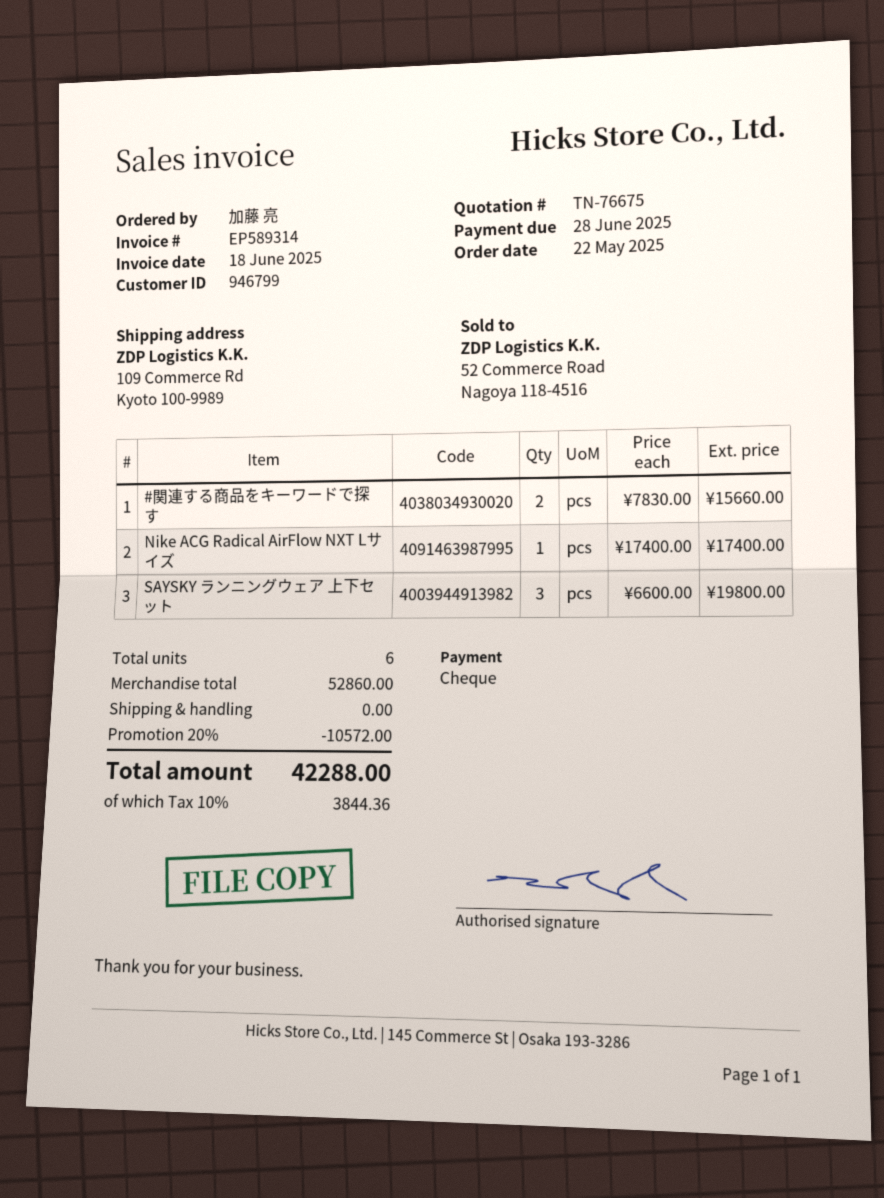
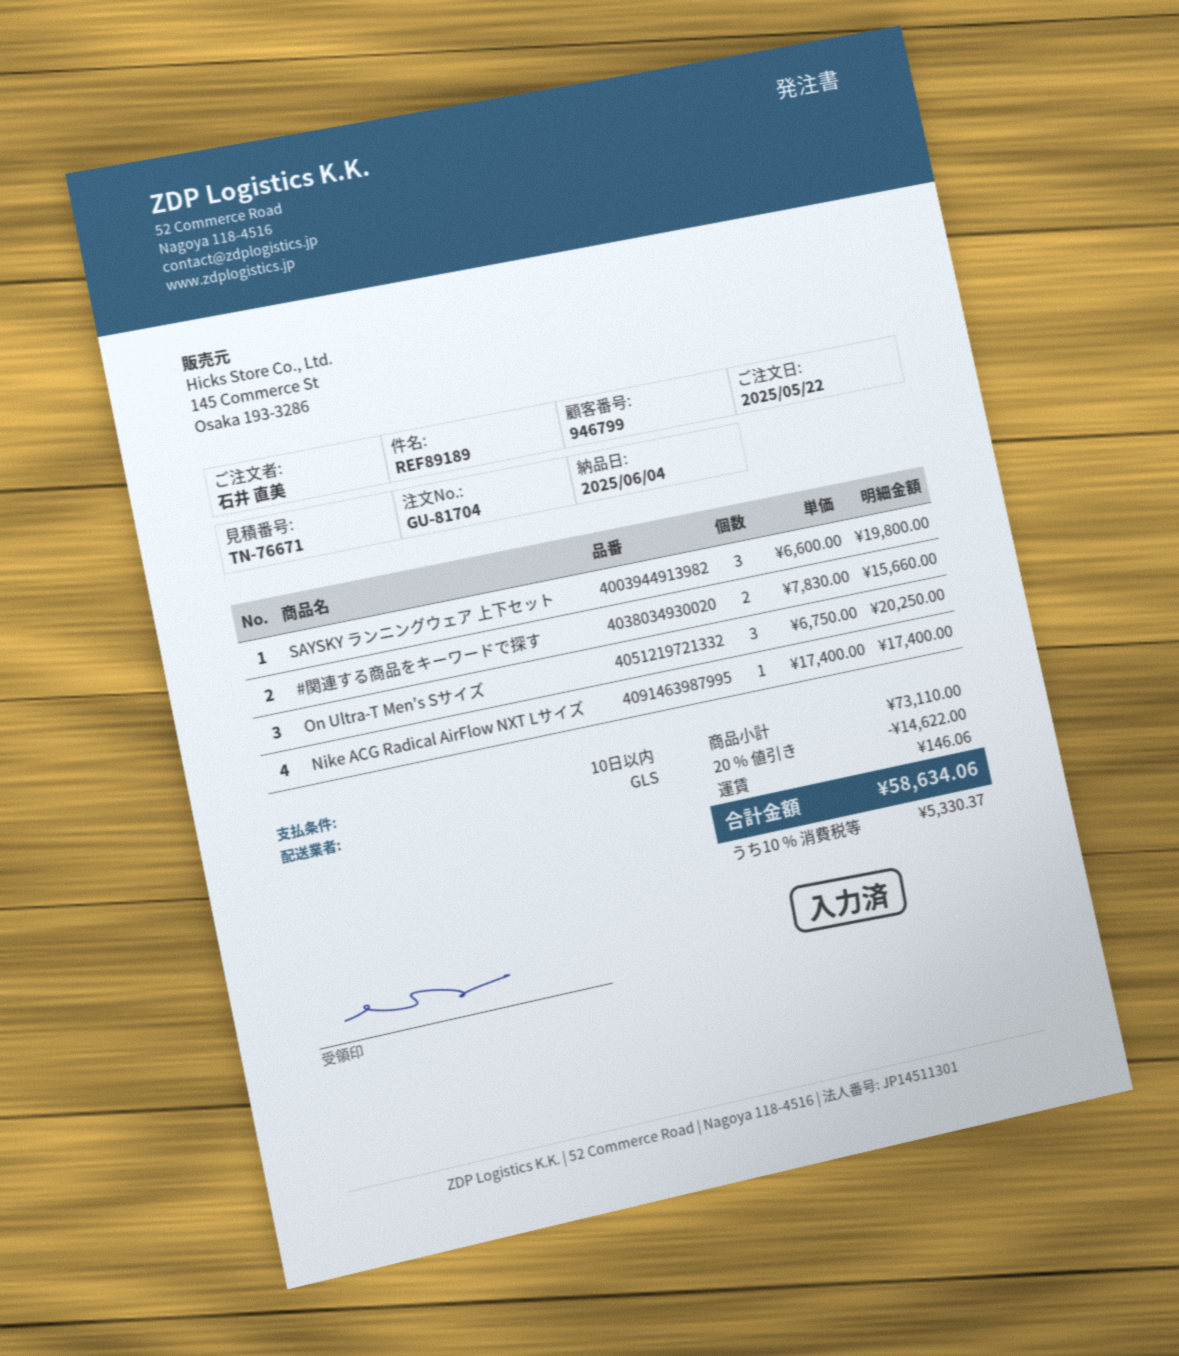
quote number: TN-76675 -> TN-76671
ordered by: 加藤 亮 -> 石井 直美
On Ultra-T Men’s Sサイズ: none -> 3 x 6750.00 = 20250.00
subtotal: 52860.00 -> 73110.00
discount: 20% = 10572.00 -> 20% = 14622.00
shipping: 0.00 -> 146.06
tax: 10% = 3844.36 -> 10% = 5330.37
total: 42288.00 -> 58634.06

